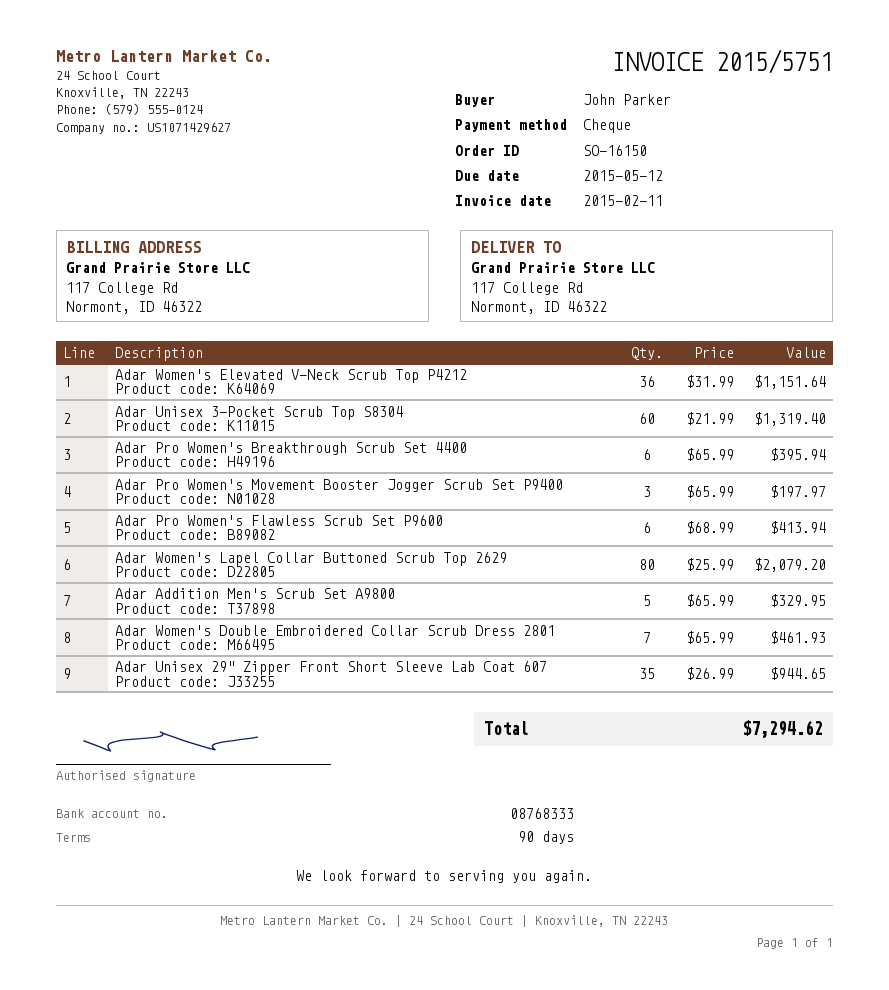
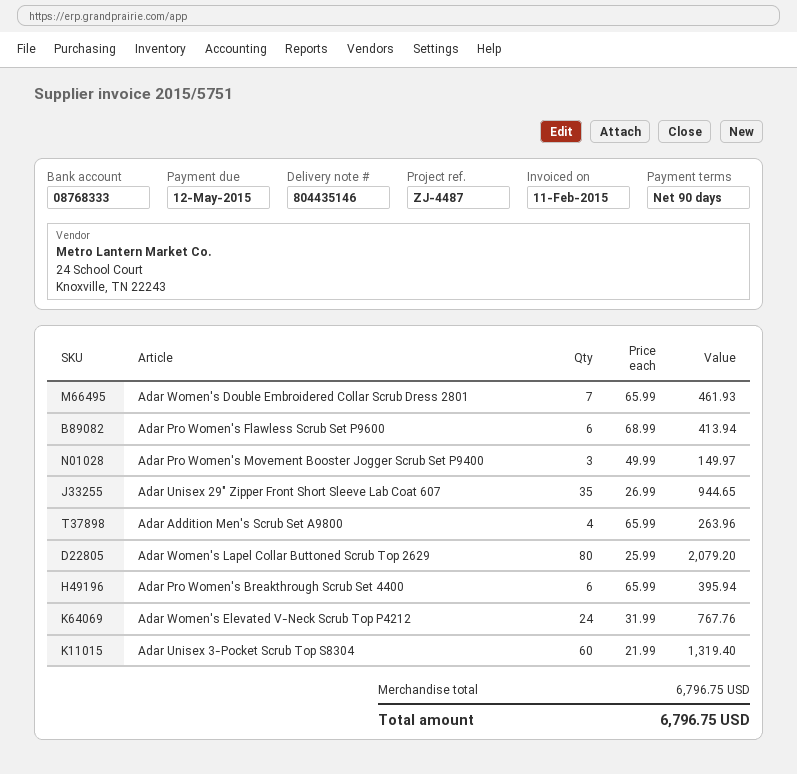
Adar Women's Elevated V-Neck Scrub Top P4212: 36 x 31.99 = 1151.64 -> 24 x 31.99 = 767.76
Adar Pro Women's Movement Booster Jogger Scrub Set P9400: 3 x 65.99 = 197.97 -> 3 x 49.99 = 149.97
Adar Addition Men's Scrub Set A9800: 5 x 65.99 = 329.95 -> 4 x 65.99 = 263.96
total: 7294.62 -> 6796.75

